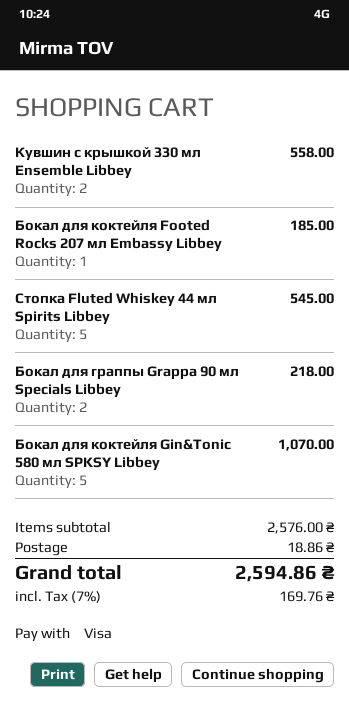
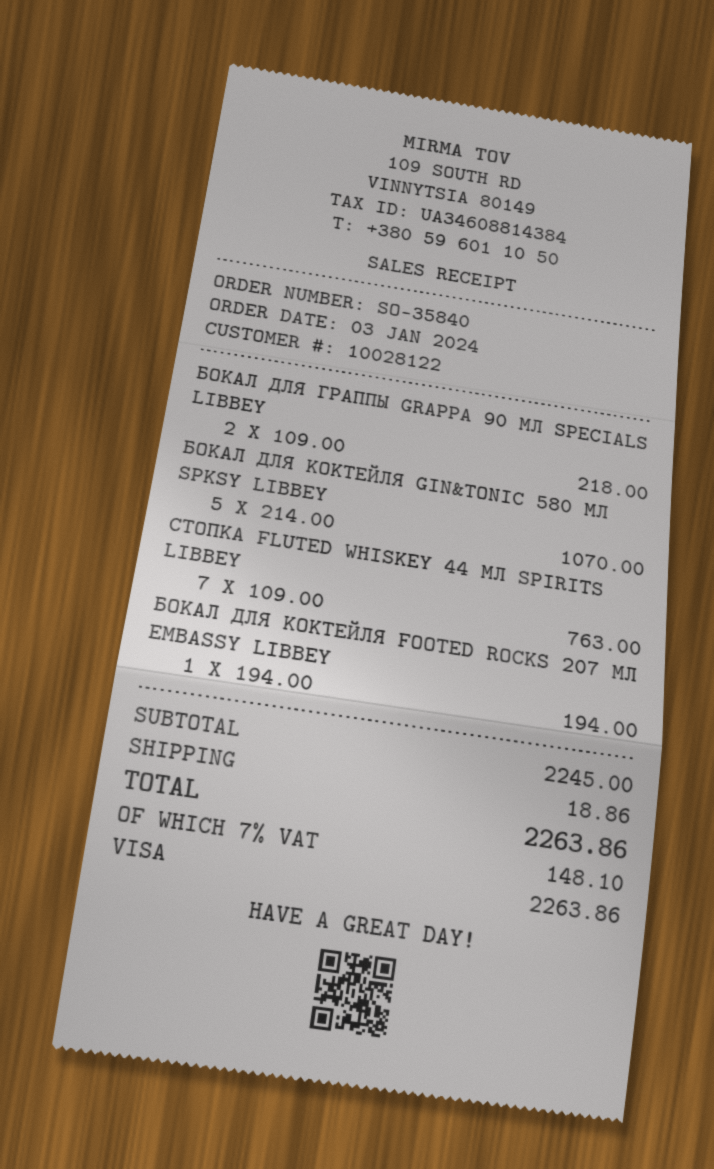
Кувшин с крышкой 330 мл Ensemble Libbey: 2 for 558.00 -> none
Бокал для коктейля Footed Rocks 207 мл Embassy Libbey: 1 for 185.00 -> 1 for 194.00
Стопка Fluted Whiskey 44 мл Spirits Libbey: 5 for 545.00 -> 7 for 763.00
subtotal: 2576.00 -> 2245.00
tax: 7% = 169.76 -> 7% = 148.10
total: 2594.86 -> 2263.86

